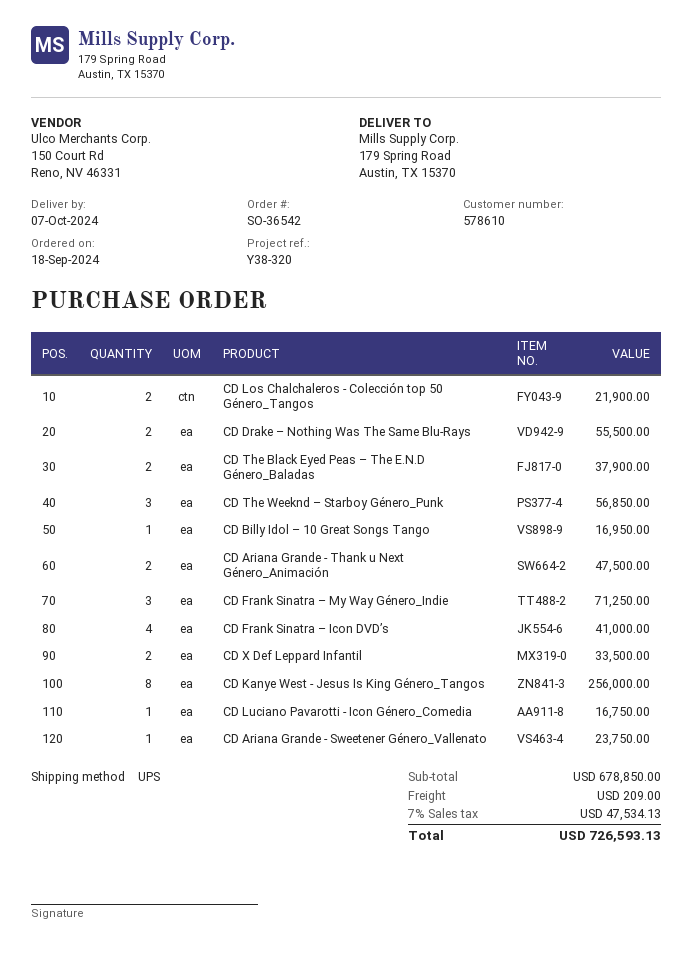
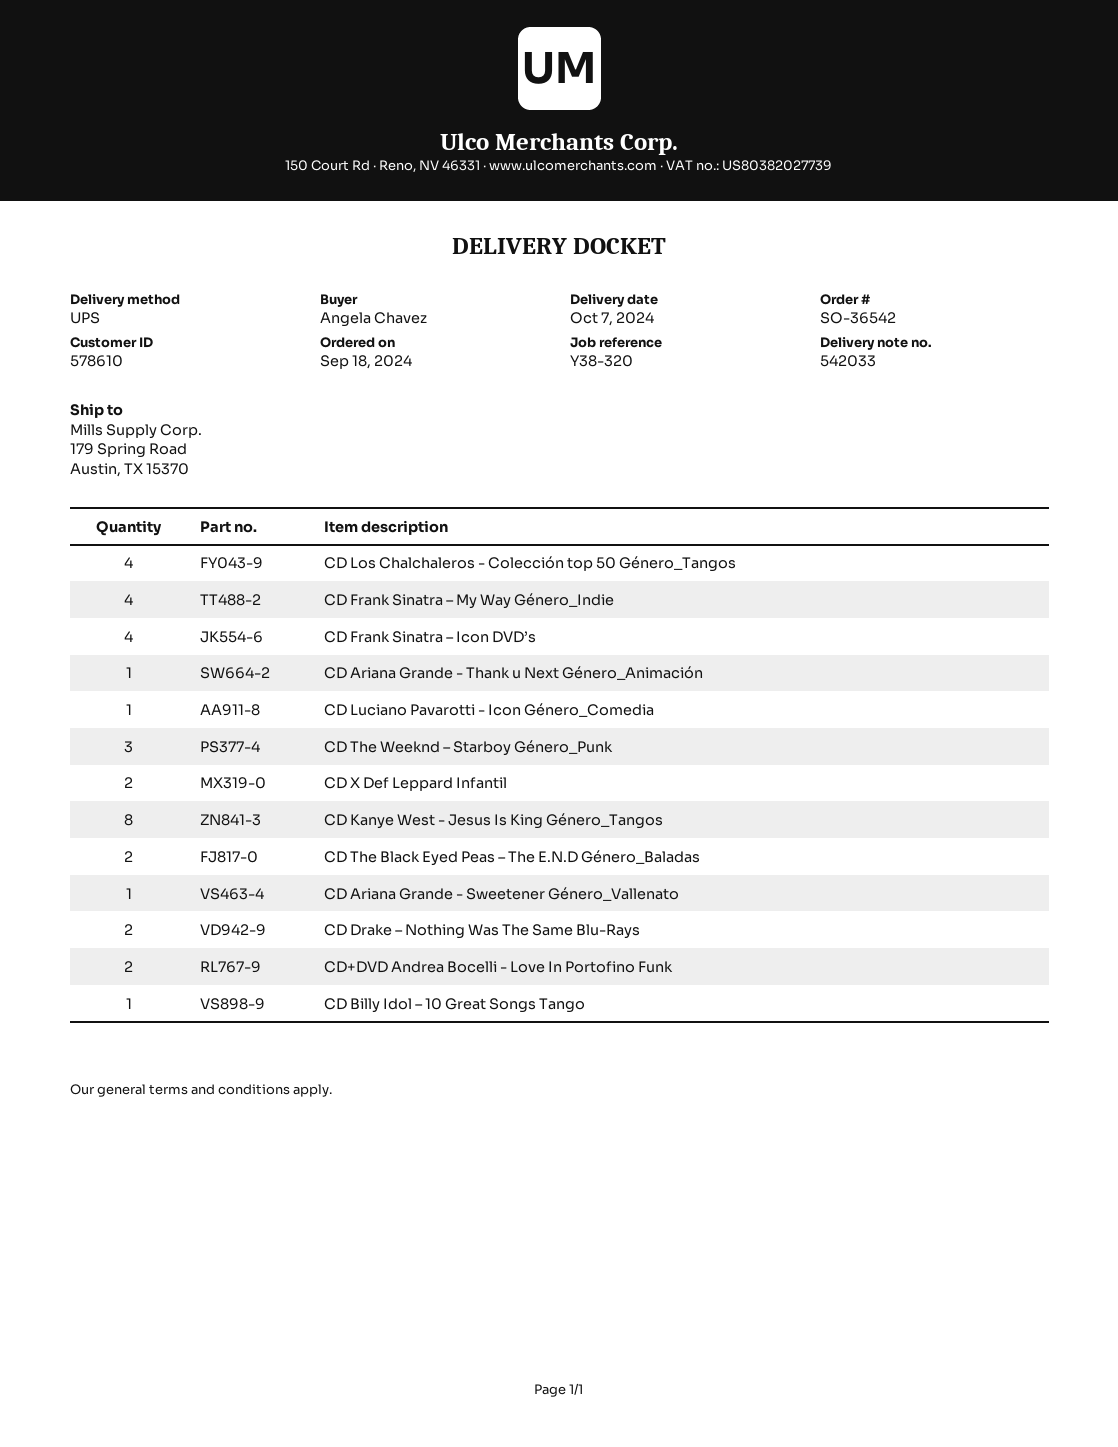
CD Los Chalchaleros - Colección top 50 Género_Tangos: 2 -> 4
CD Ariana Grande - Thank u Next Género_Animación: 2 -> 1
CD Frank Sinatra – My Way Género_Indie: 3 -> 4
CD+DVD Andrea Bocelli - Love In Portofino Funk: none -> 2

